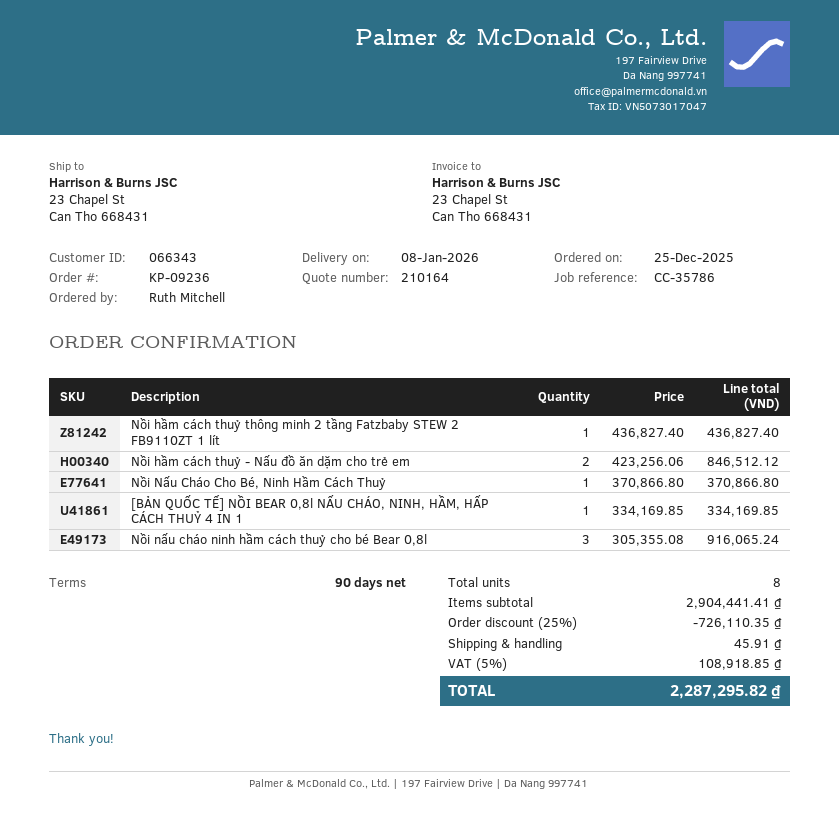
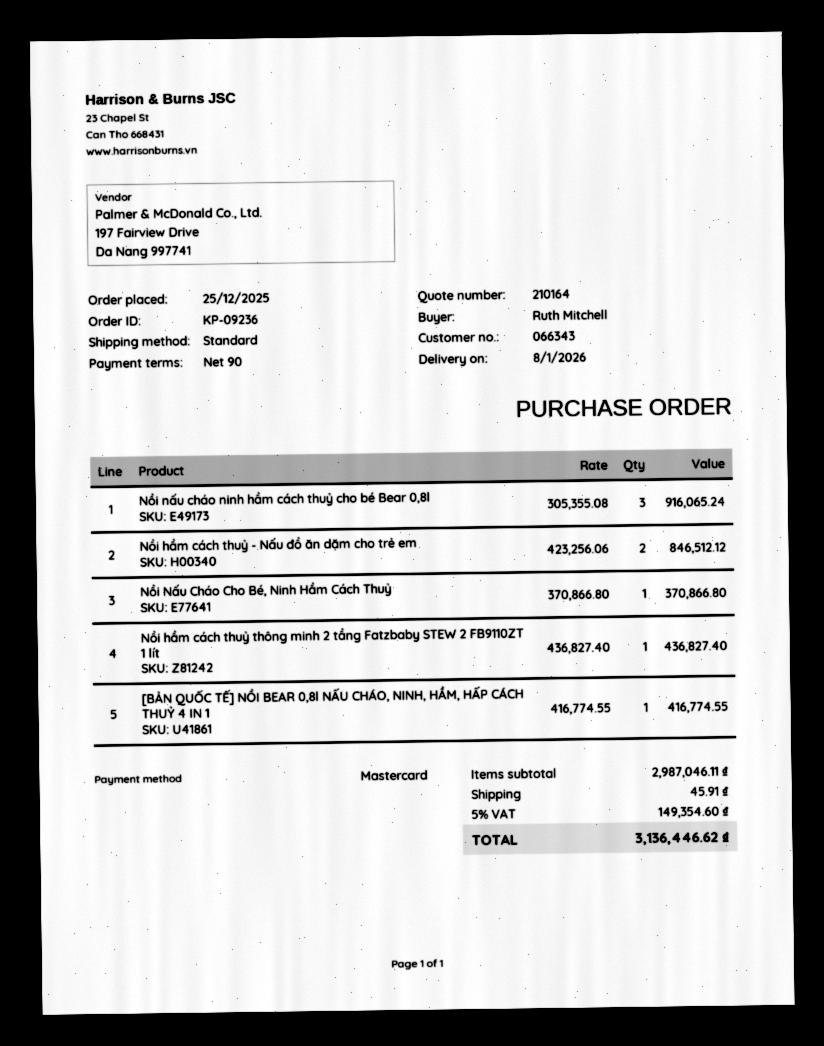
[BẢN QUỐC TẾ] NỒI BEAR 0,8l NẤU CHÁO, NINH, HẦM, HẤP CÁCH THUỶ 4 IN 1: 1 x 334169.85 = 334169.85 -> 1 x 416774.55 = 416774.55
subtotal: 2904441.41 -> 2987046.11
discount: 25% = 726110.35 -> none
tax: 5% = 108918.85 -> 5% = 149354.60
total: 2287295.82 -> 3136446.62

